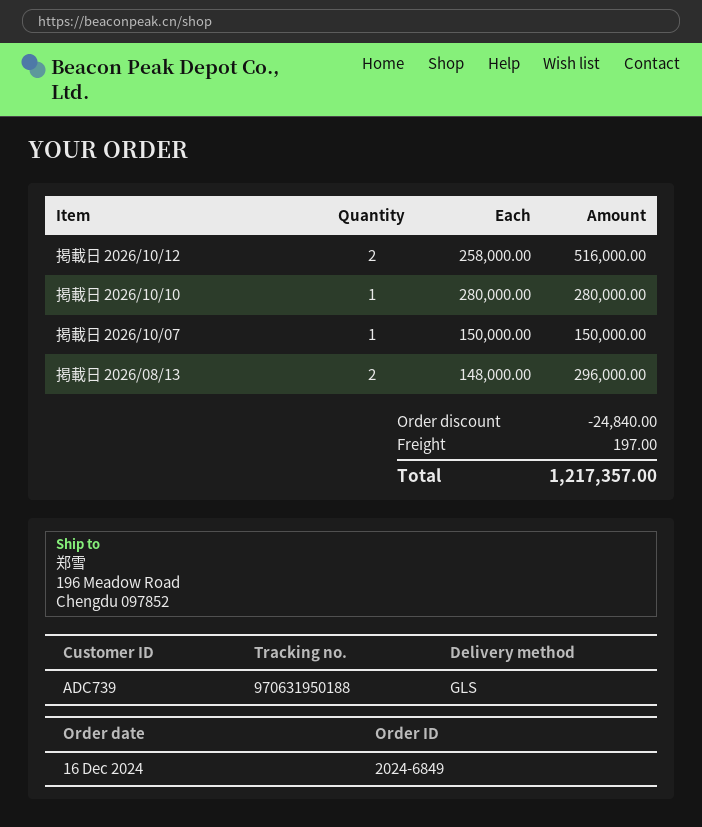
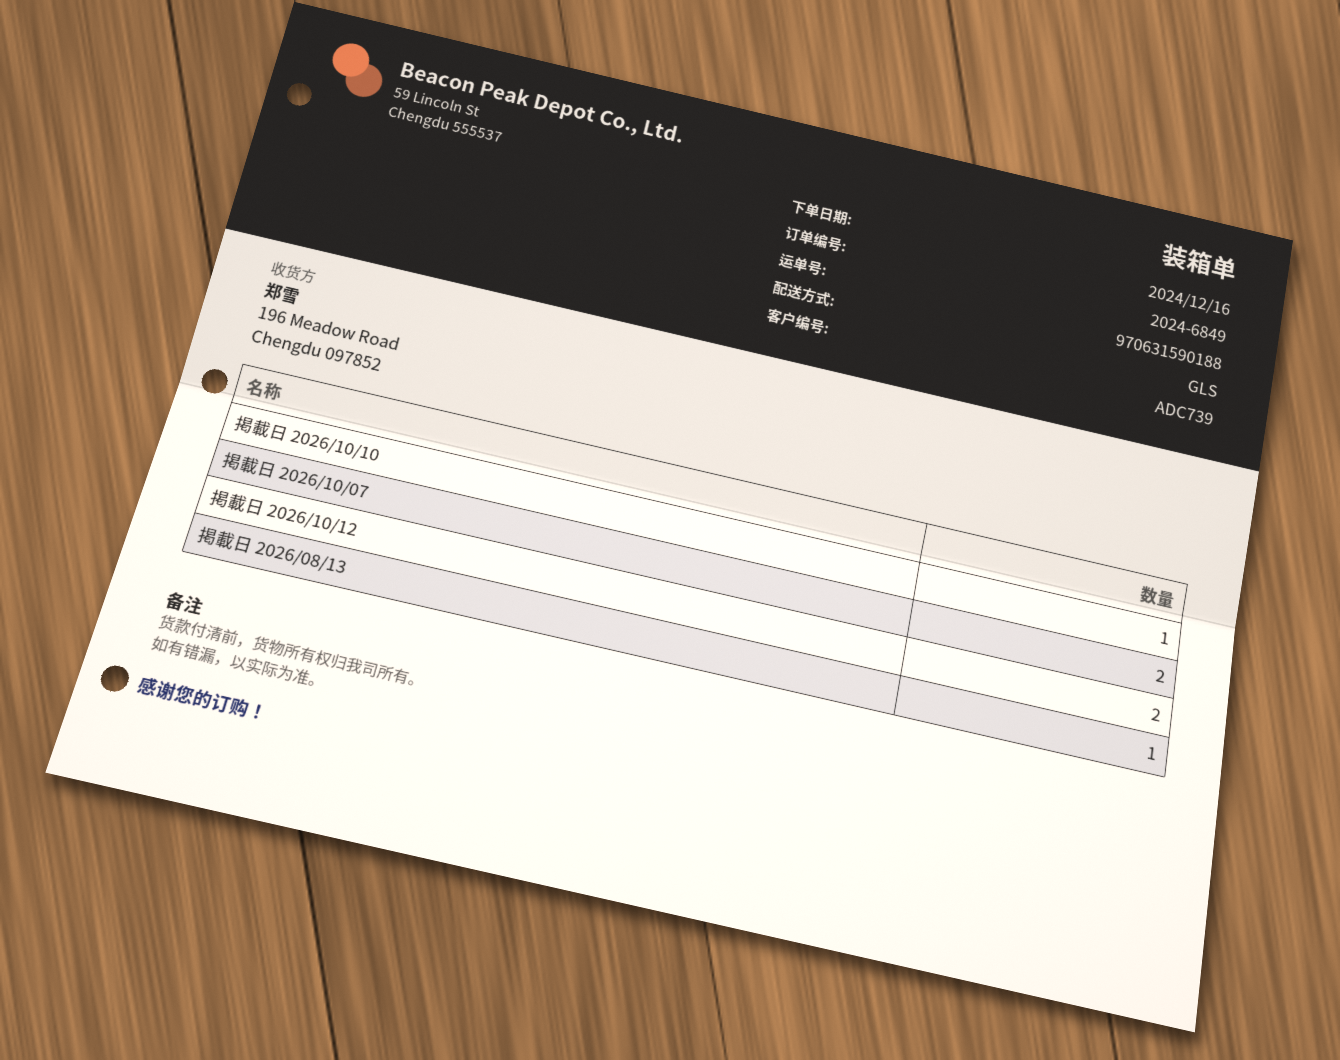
tracking number: 970631950188 -> 970631590188
掲載日 2026/10/07: 1 -> 2
掲載日 2026/08/13: 2 -> 1

